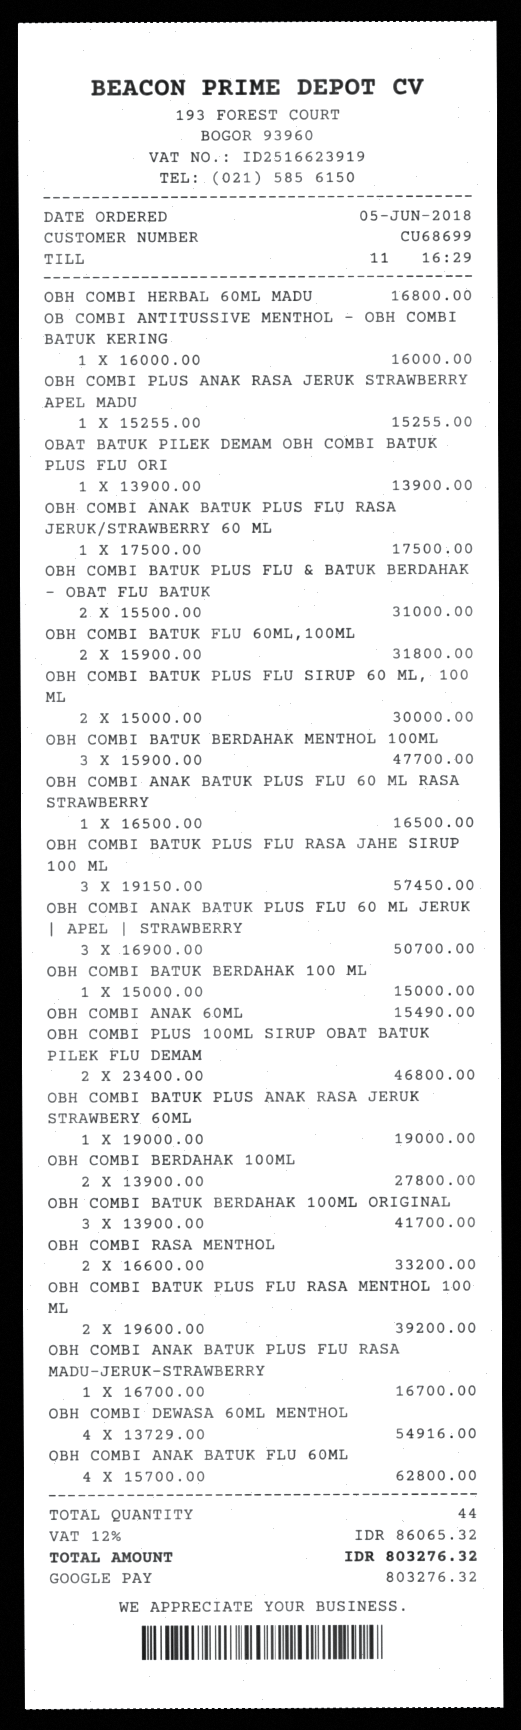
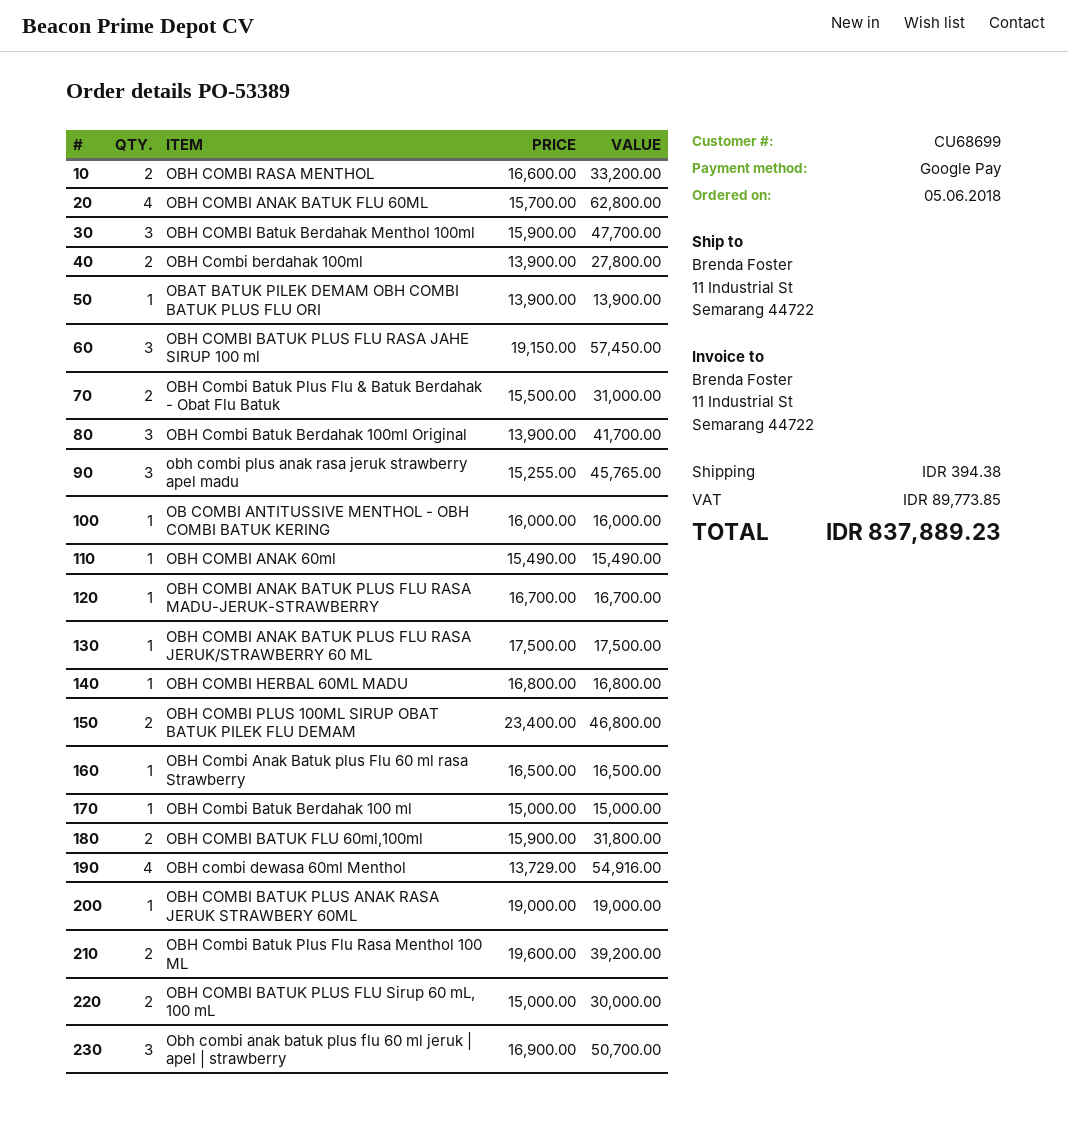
OBH COMBI PLUS ANAK RASA JERUK STRAWBERRY APEL MADU: 1 x 15255.00 = 15255.00 -> 3 x 15255.00 = 45765.00
shipping: none -> 394.38
tax: 86065.32 -> 89773.85
total: 803276.32 -> 837889.23

